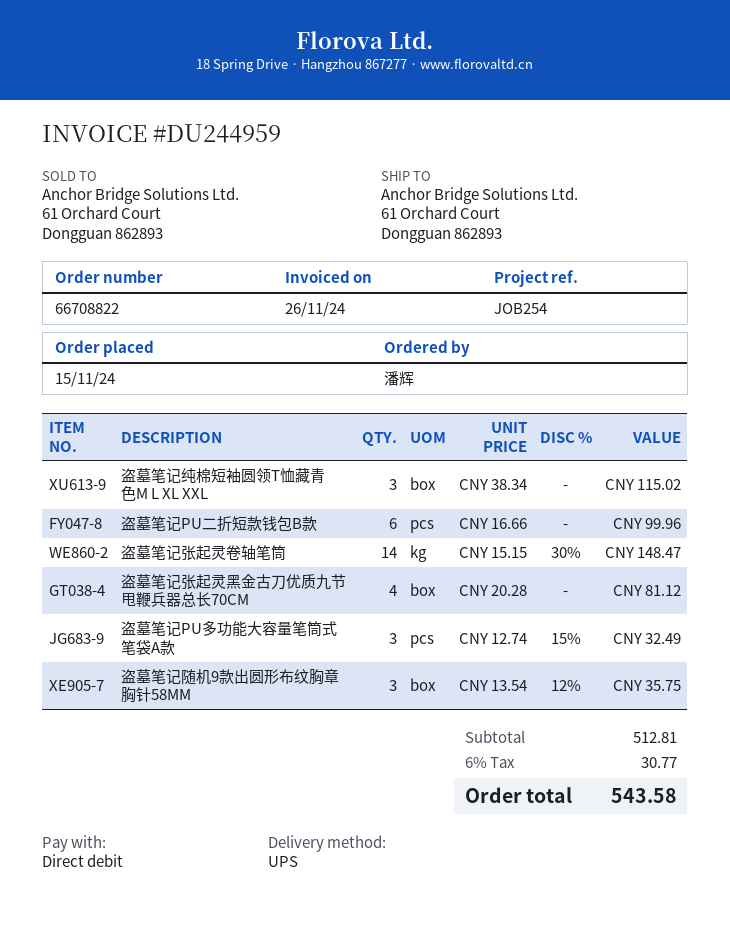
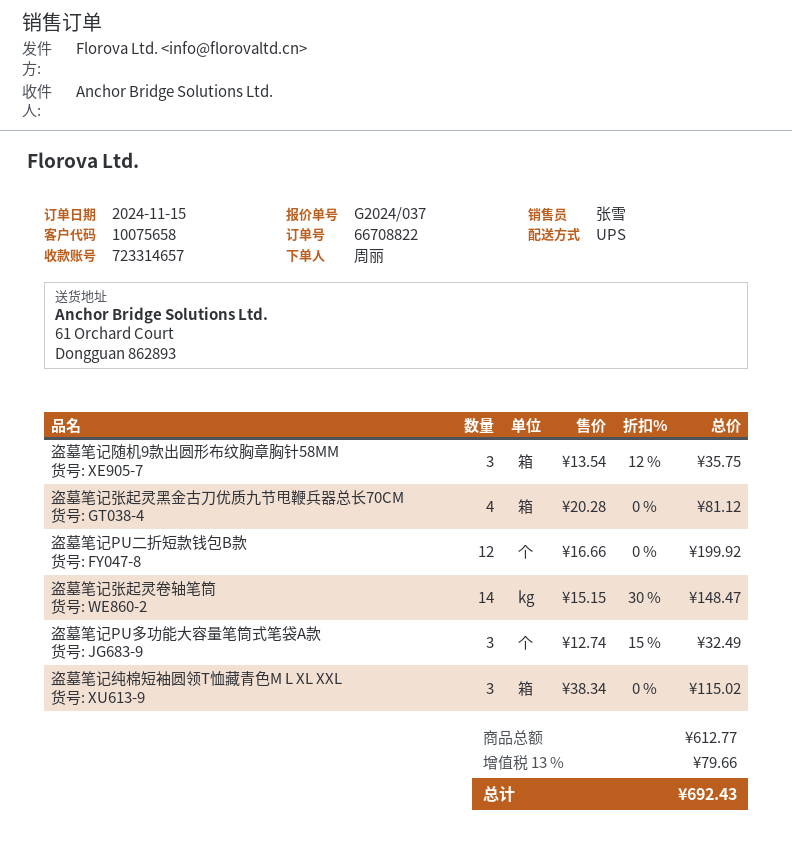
ordered by: 潘辉 -> 周丽
盗墓笔记PU二折短款钱包B款: 6 x 16.66 = 99.96 -> 12 x 16.66 = 199.92
subtotal: 512.81 -> 612.77
tax: 6% = 30.77 -> 13% = 79.66
total: 543.58 -> 692.43

